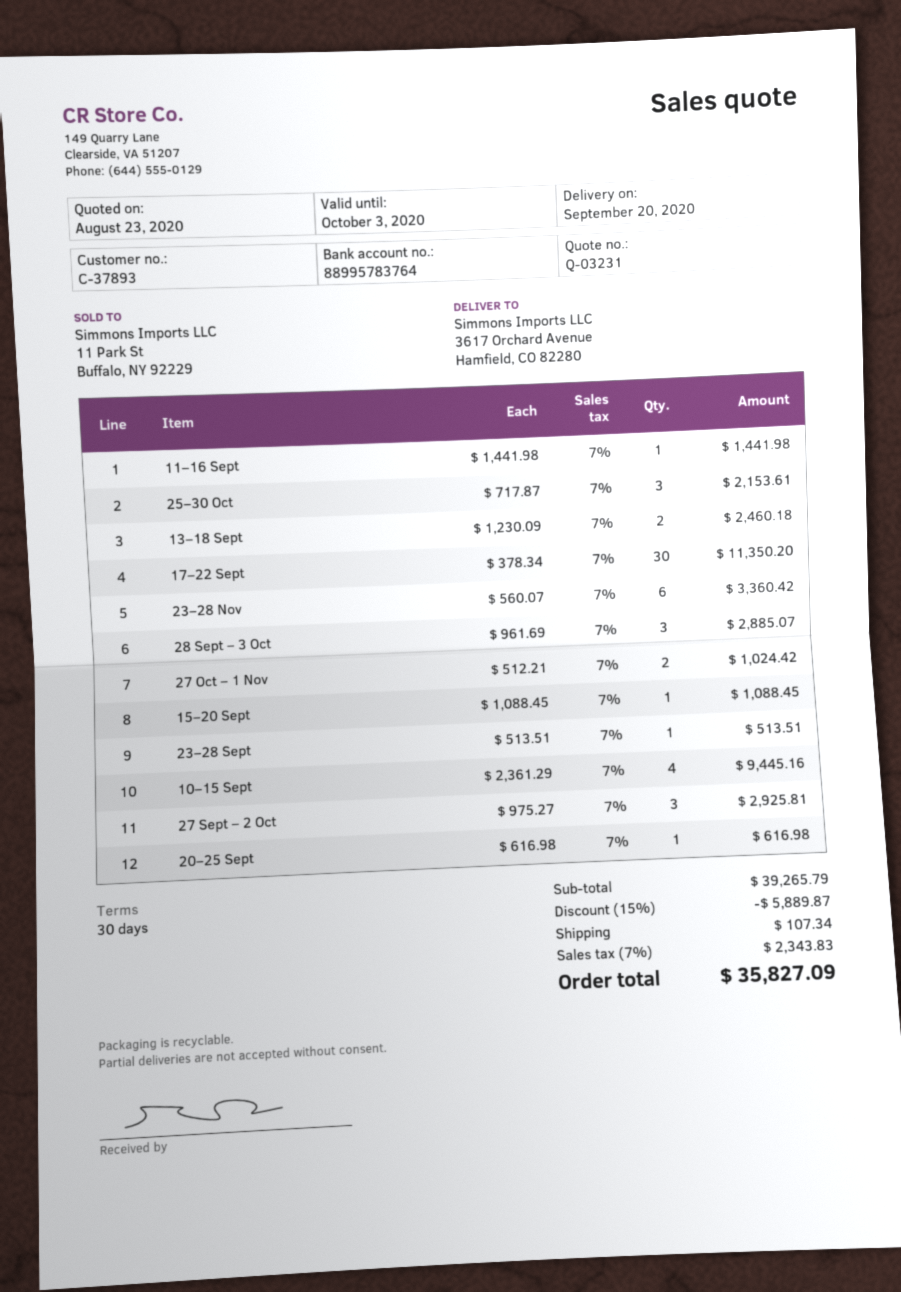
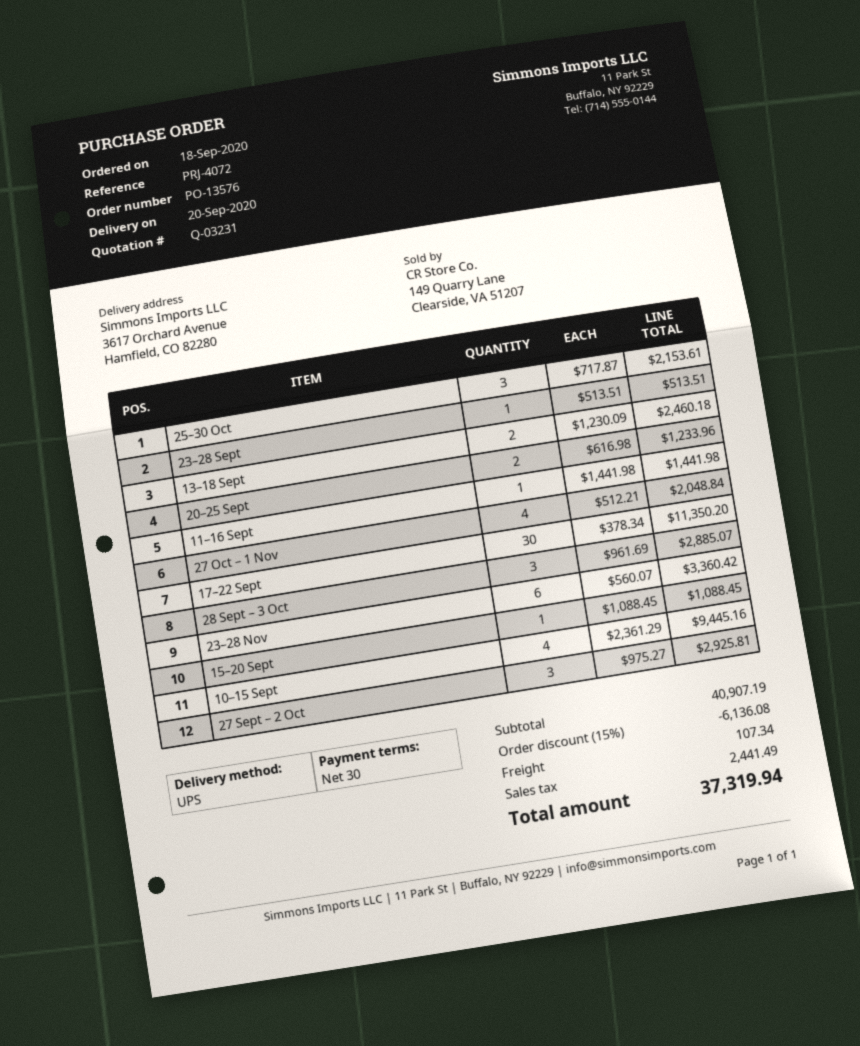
27 Oct – 1 Nov: 2 x 512.21 = 1024.42 -> 4 x 512.21 = 2048.84
20–25 Sept: 1 x 616.98 = 616.98 -> 2 x 616.98 = 1233.96
subtotal: 39265.79 -> 40907.19
discount: 15% = 5889.87 -> 15% = 6136.08
tax: 2343.83 -> 2441.49
total: 35827.09 -> 37319.94

